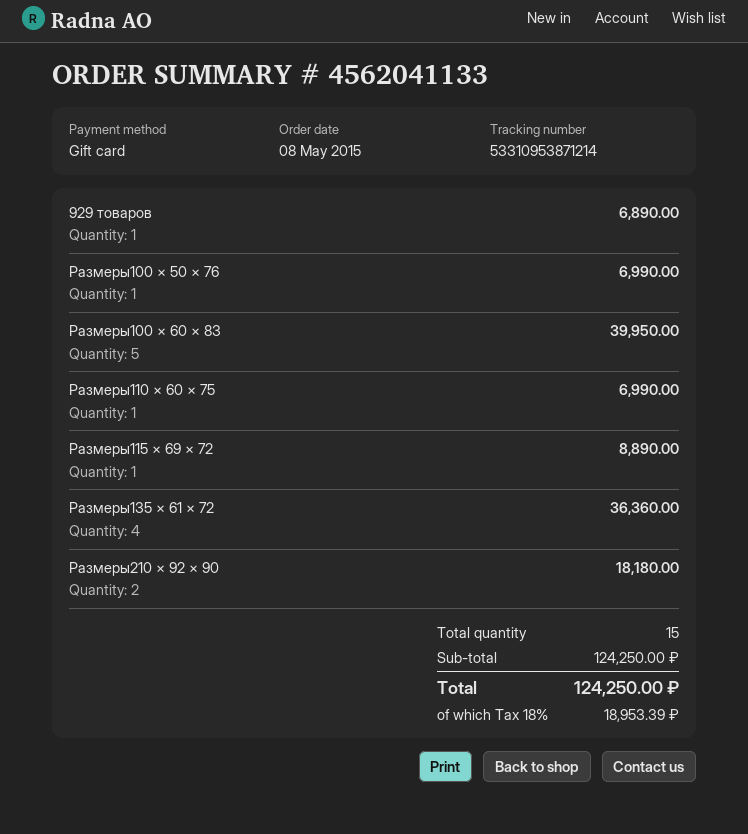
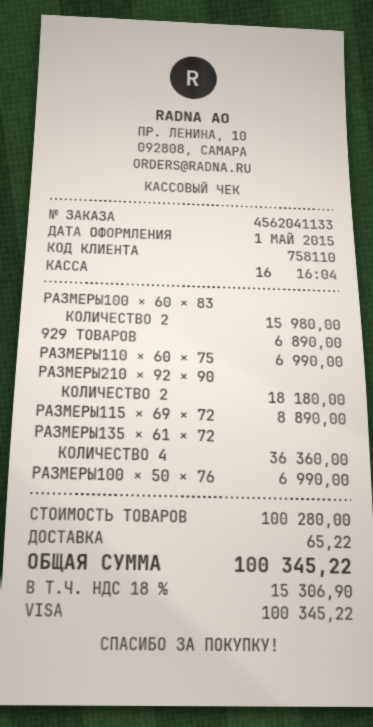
order date: 2015-05-08 -> 2015-05-01
payment method: gift card -> Visa
Размеры100 × 60 × 83: 5 for 39950.00 -> 2 for 15980.00
subtotal: 124250.00 -> 100280.00
shipping: none -> 65.22
tax: 18% = 18953.39 -> 18% = 15306.90
total: 124250.00 -> 100345.22

